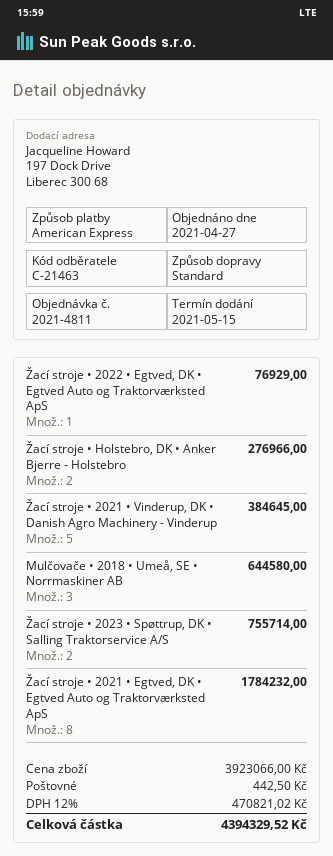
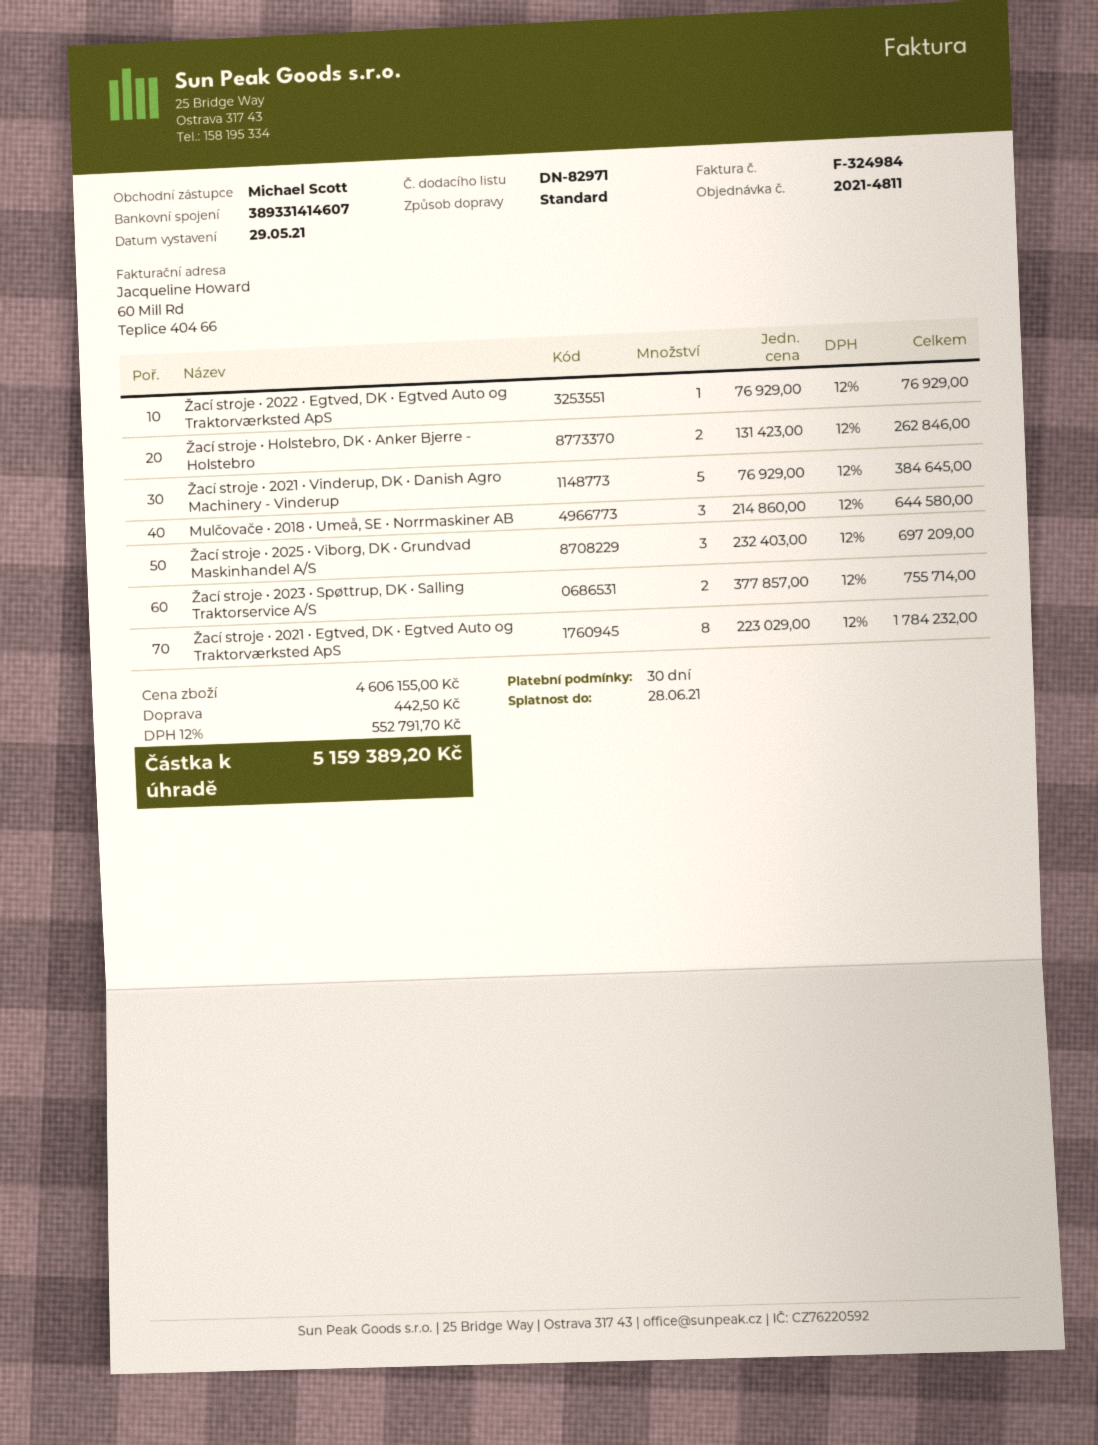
Žací stroje • Holstebro, DK • Anker Bjerre - Holstebro: 2 for 276966.00 -> 2 for 262846.00
Žací stroje • 2025 • Viborg, DK • Grundvad Maskinhandel A/S: none -> 3 for 697209.00
subtotal: 3923066.00 -> 4606155.00
tax: 12% = 470821.02 -> 12% = 552791.70
total: 4394329.52 -> 5159389.20

